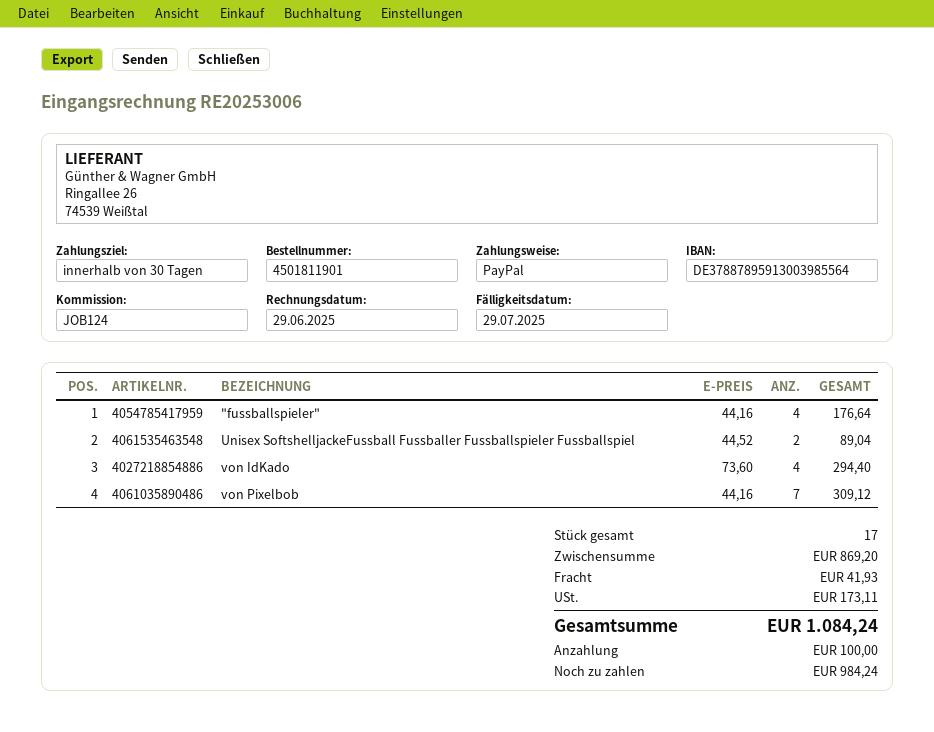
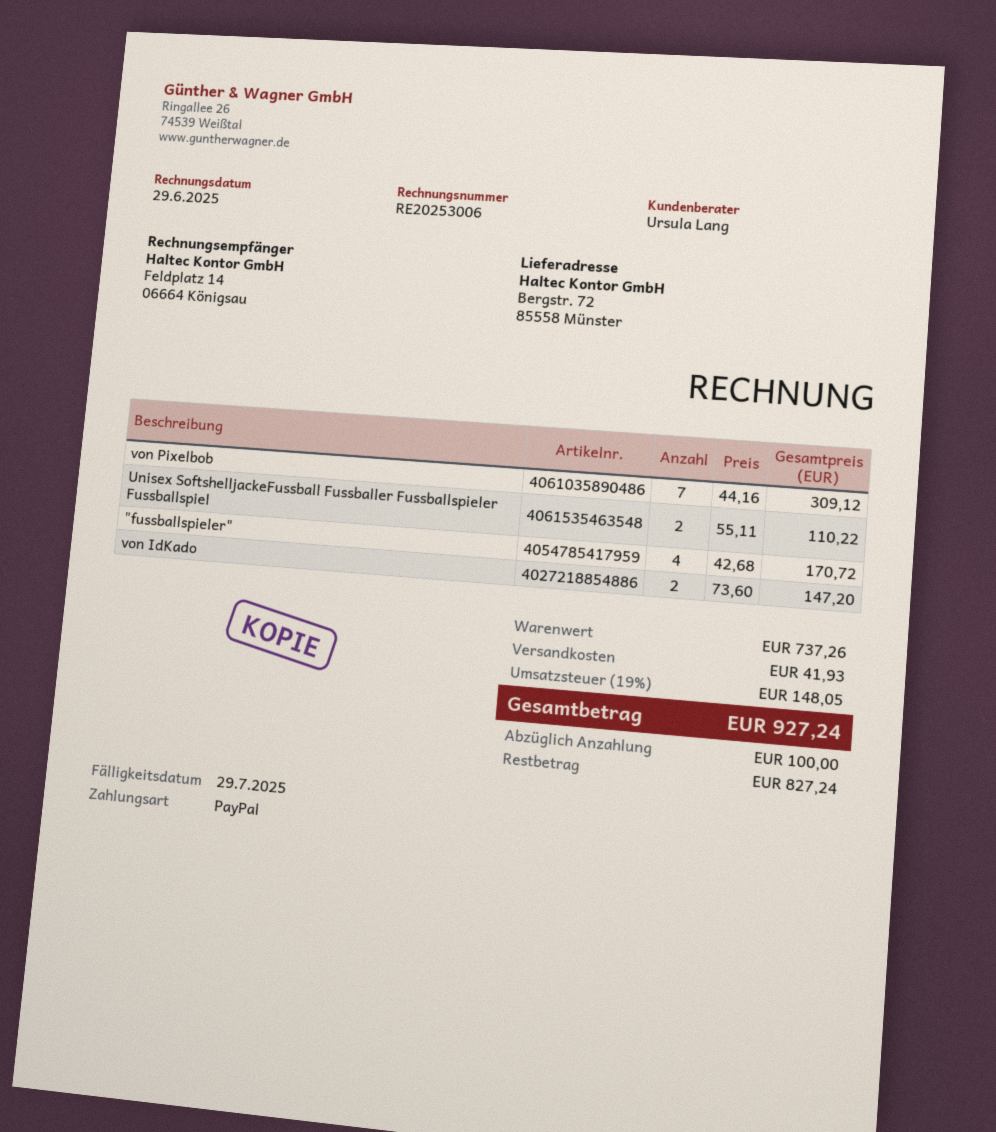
"fussballspieler": 4 x 44.16 = 176.64 -> 4 x 42.68 = 170.72
Unisex SoftshelljackeFussball Fussballer Fussballspieler Fussballspiel: 2 x 44.52 = 89.04 -> 2 x 55.11 = 110.22
von IdKado: 4 x 73.60 = 294.40 -> 2 x 73.60 = 147.20
subtotal: 869.20 -> 737.26
tax: 173.11 -> 148.05
total: 1084.24 -> 927.24
balance: 984.24 -> 827.24

